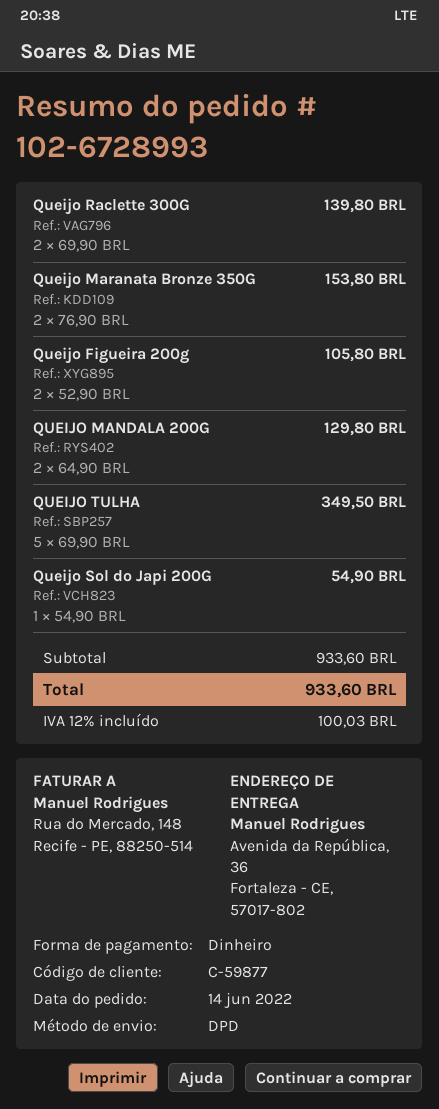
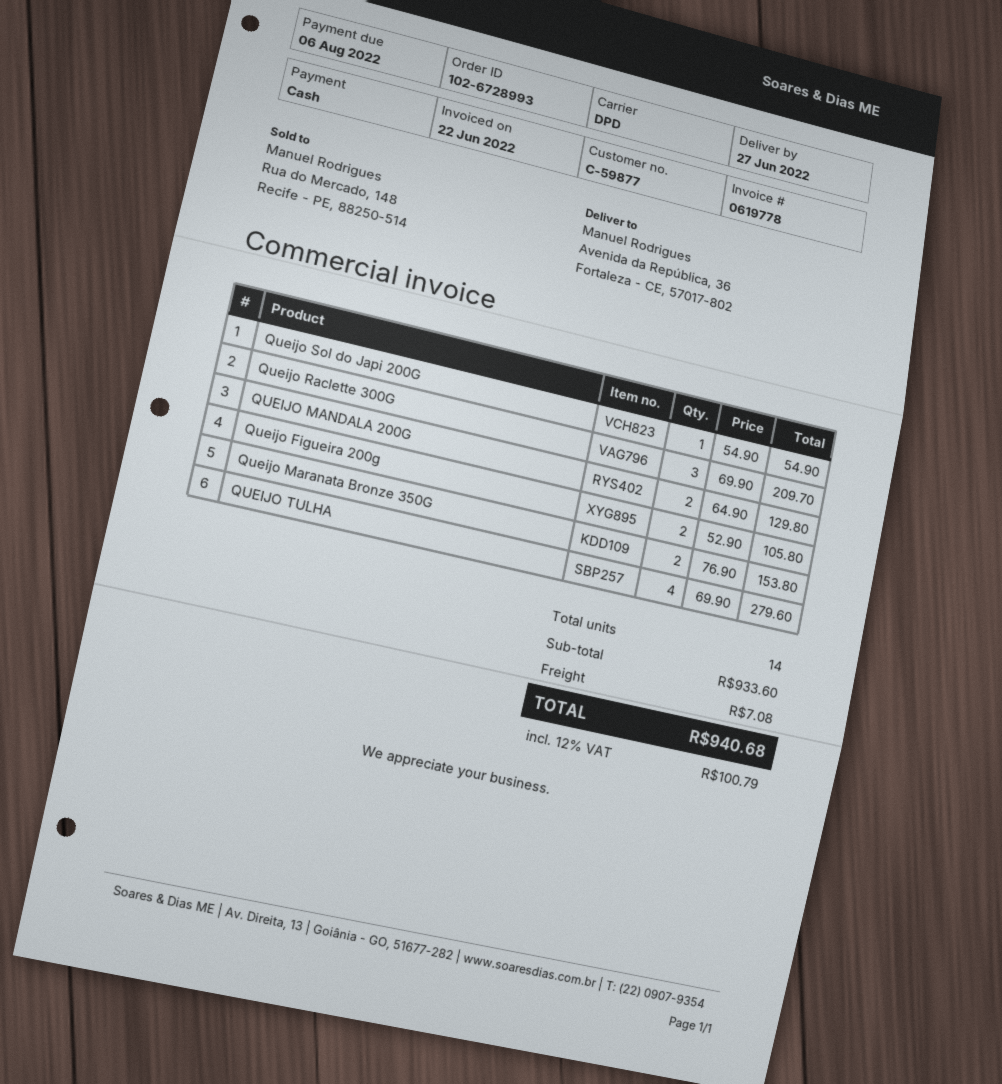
Queijo Raclette 300G: 2 x 69.90 = 139.80 -> 3 x 69.90 = 209.70
QUEIJO TULHA: 5 x 69.90 = 349.50 -> 4 x 69.90 = 279.60
shipping: none -> 7.08
tax: 12% = 100.03 -> 12% = 100.79
total: 933.60 -> 940.68

